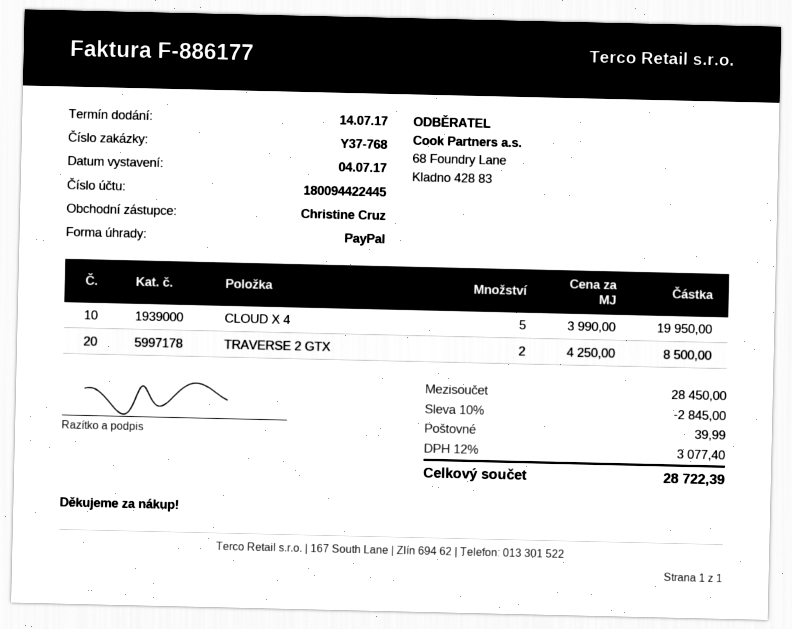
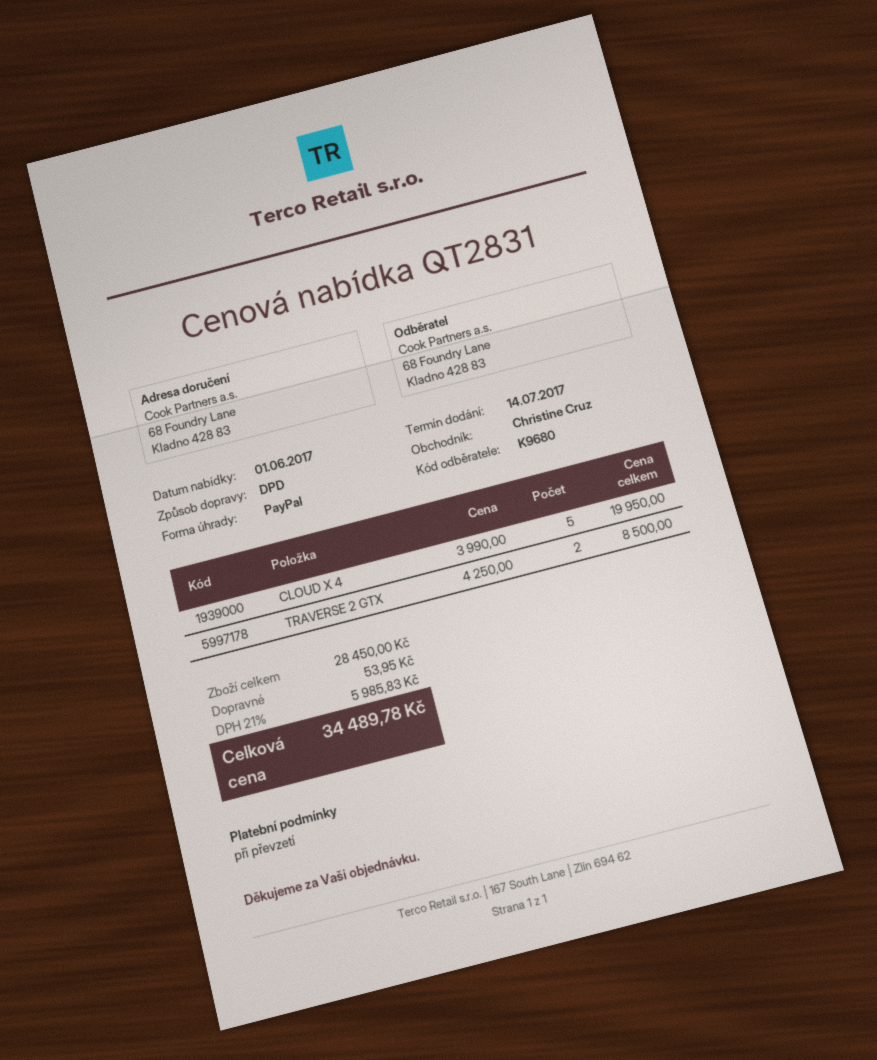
discount: 10% = 2845.00 -> none
shipping: 39.99 -> 53.95
tax: 12% = 3077.40 -> 21% = 5985.83
total: 28722.39 -> 34489.78

